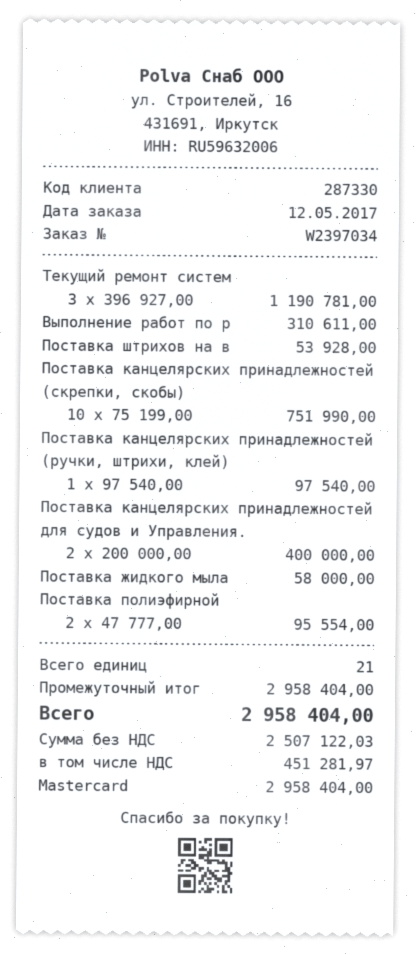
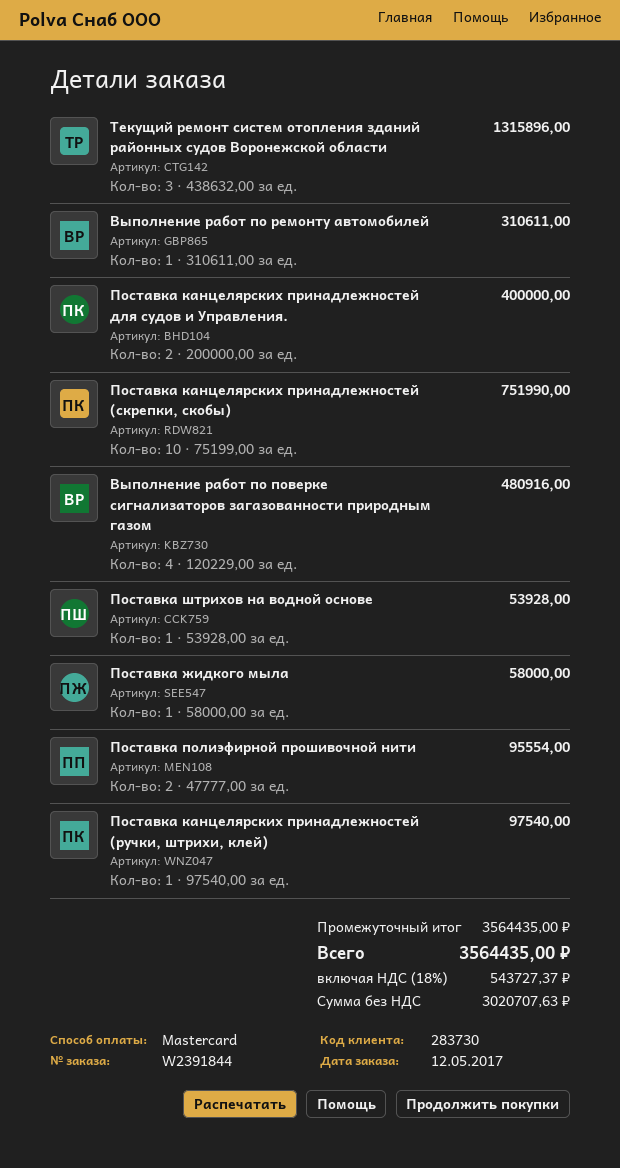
order number: W2397034 -> W2391844
customer number: 287330 -> 283730
Текущий ремонт систем: 3 x 396927.00 = 1190781.00 -> 3 x 438632.00 = 1315896.00
Выполнение работ по поверке сигнализаторов загазованности природным газом: none -> 4 x 120229.00 = 480916.00
subtotal: 2958404.00 -> 3564435.00
net: 2507122.03 -> 3020707.63
tax: 451281.97 -> 543727.37
total: 2958404.00 -> 3564435.00

